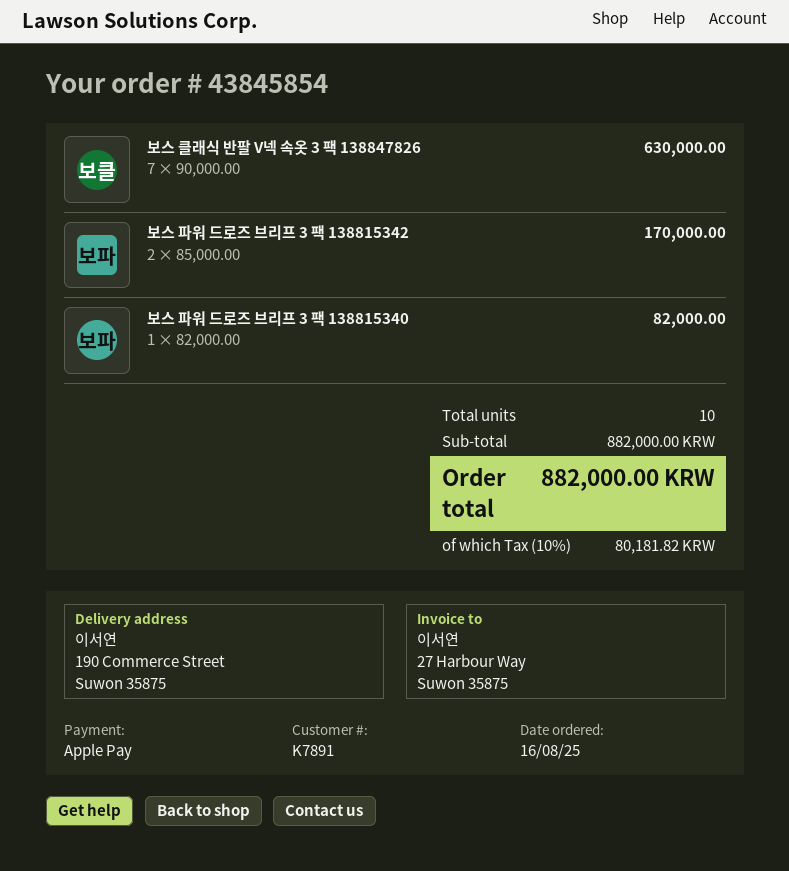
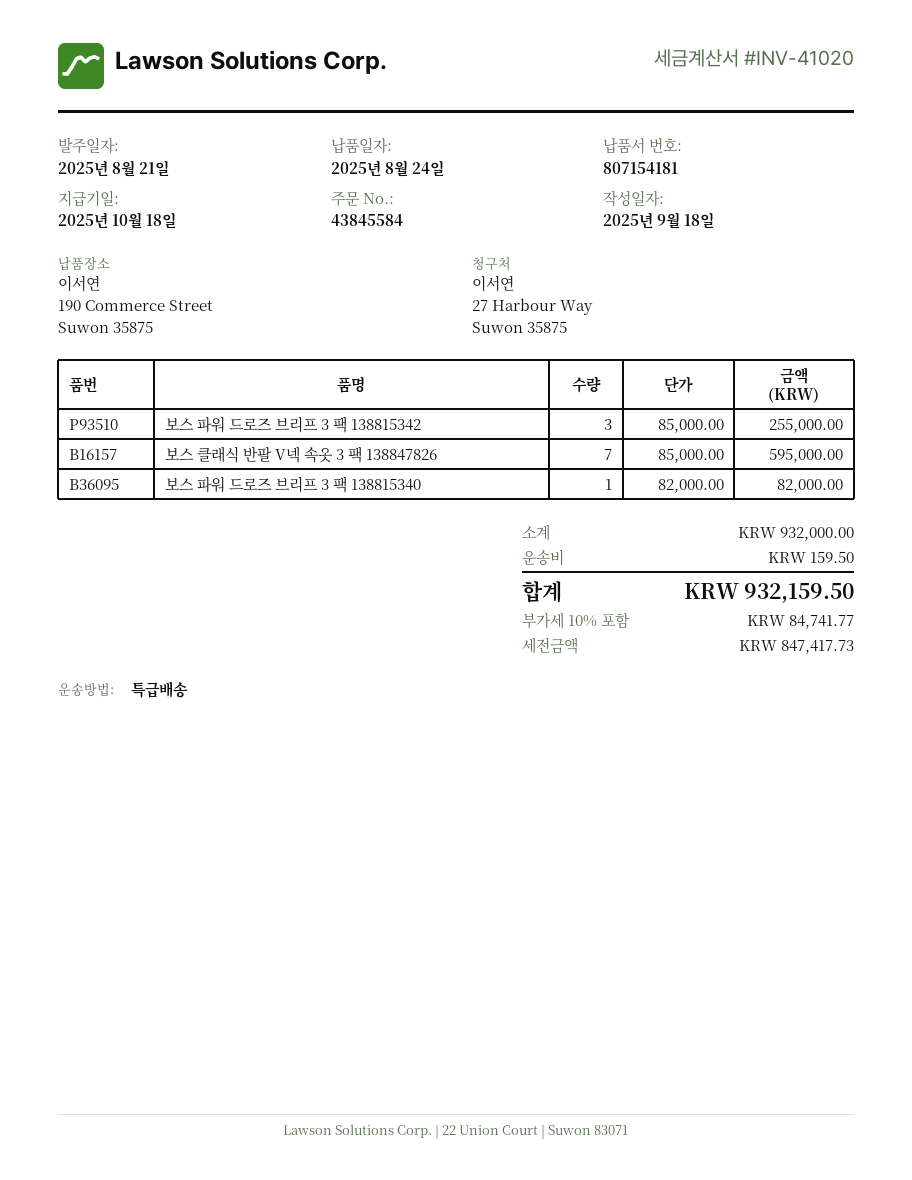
order number: 43845854 -> 43845584
order date: 2025-08-16 -> 2025-08-21
보스 클래식 반팔 V넥 속옷 3 팩 138847826: 7 x 90000.00 = 630000.00 -> 7 x 85000.00 = 595000.00
보스 파워 드로즈 브리프 3 팩 138815342: 2 x 85000.00 = 170000.00 -> 3 x 85000.00 = 255000.00
subtotal: 882000.00 -> 932000.00
shipping: none -> 159.50
tax: 10% = 80181.82 -> 10% = 84741.77
total: 882000.00 -> 932159.50

